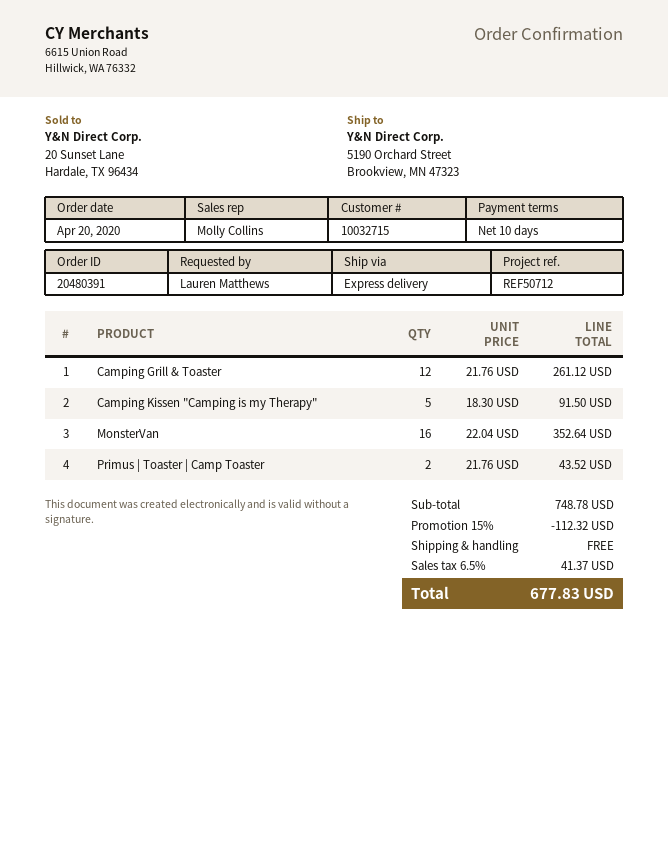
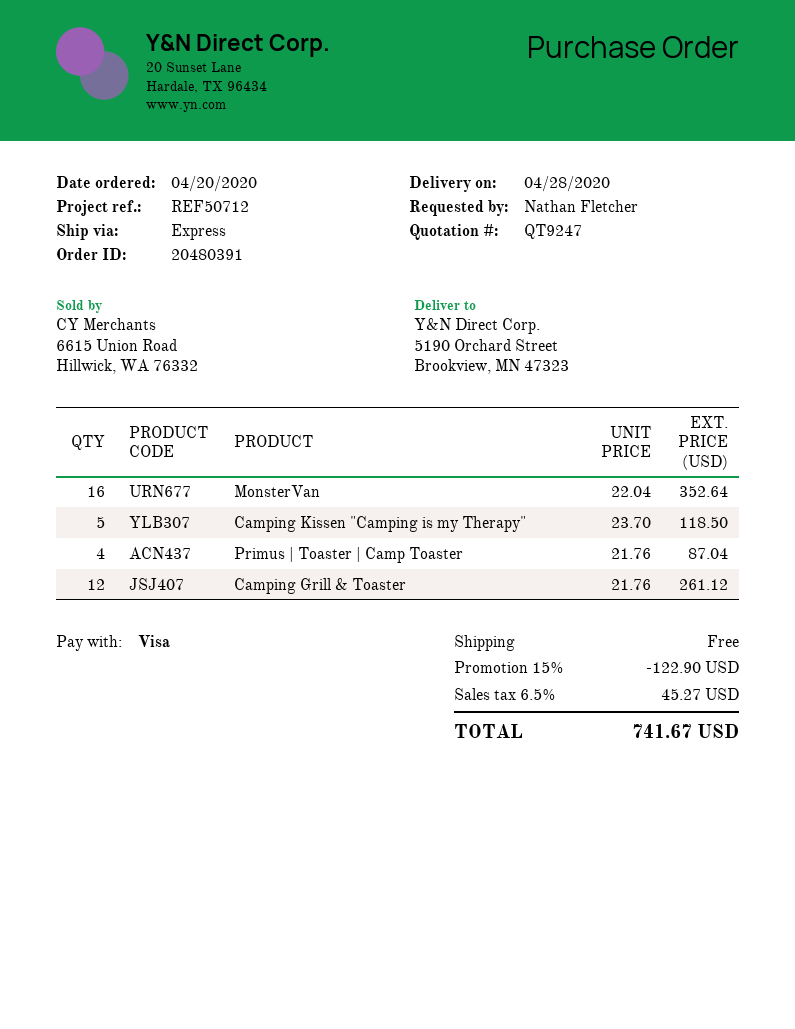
ordered by: Lauren Matthews -> Nathan Fletcher
Camping Kissen "Camping is my Therapy": 5 x 18.30 = 91.50 -> 5 x 23.70 = 118.50
Primus | Toaster | Camp Toaster: 2 x 21.76 = 43.52 -> 4 x 21.76 = 87.04
discount: 15% = 112.32 -> 15% = 122.90
tax: 6.5% = 41.37 -> 6.5% = 45.27
total: 677.83 -> 741.67

